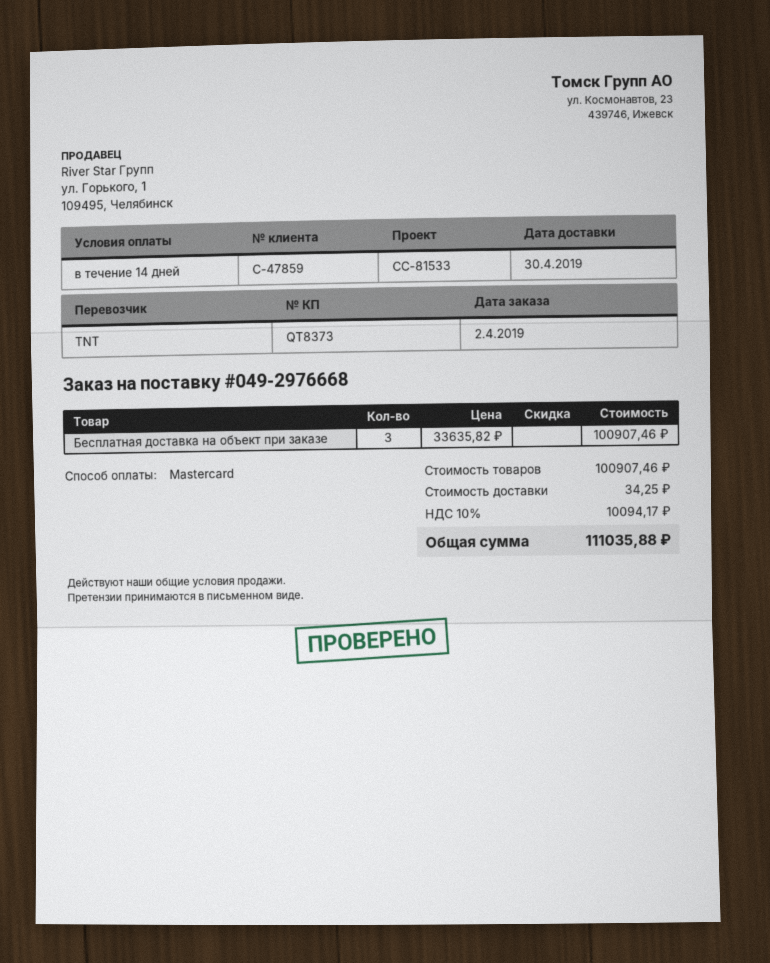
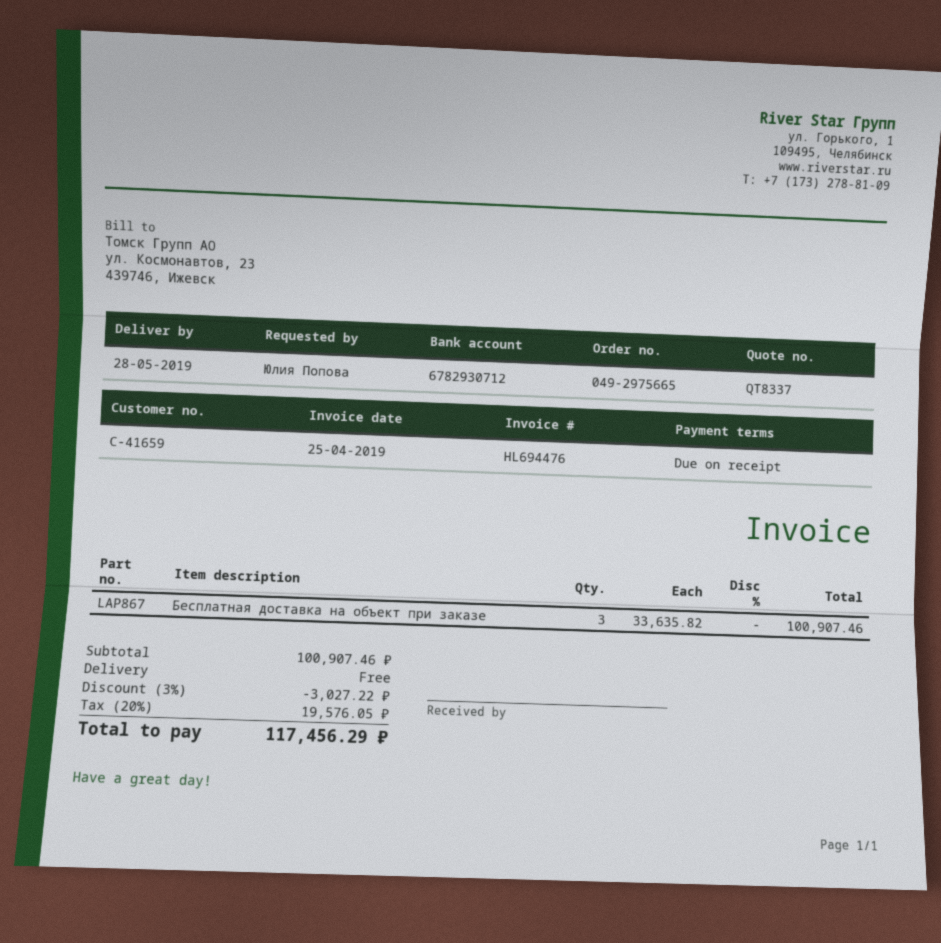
quote number: QT8373 -> QT8337
order number: 049-2976668 -> 049-2975665
delivery date: 2019-04-30 -> 2019-05-28
payment terms: 14 days -> on receipt
customer number: C-47859 -> C-41659
discount: none -> 3% = 3027.22
shipping: 34.25 -> 0.00
tax: 10% = 10094.17 -> 20% = 19576.05
total: 111035.88 -> 117456.29

